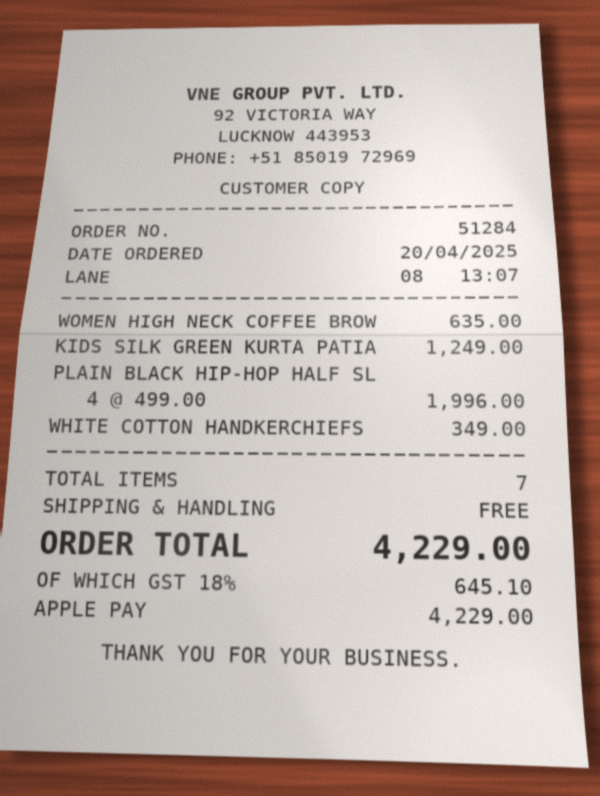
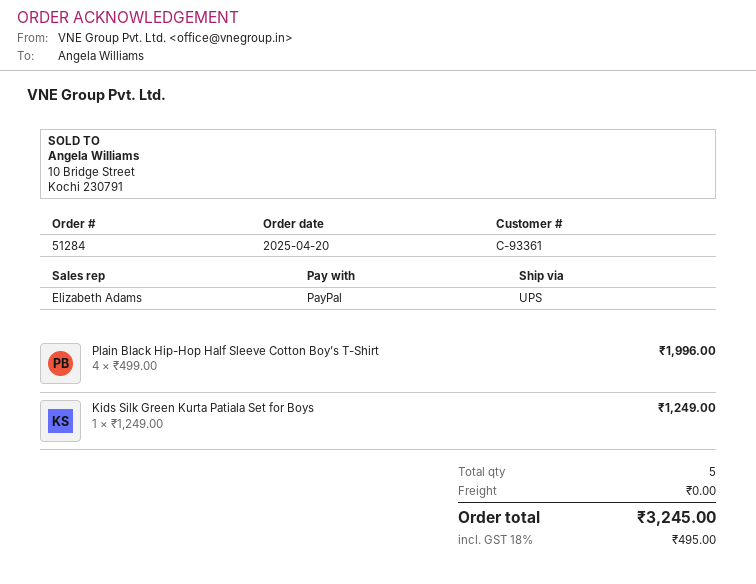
payment method: Apple Pay -> PayPal
WOMEN HIGH NECK COFFEE BROW: 1 x 635.00 = 635.00 -> none
WHITE COTTON HANDKERCHIEFS: 1 x 349.00 = 349.00 -> none
total quantity: 7 -> 5
tax: 18% = 645.10 -> 18% = 495.00
total: 4229.00 -> 3245.00

